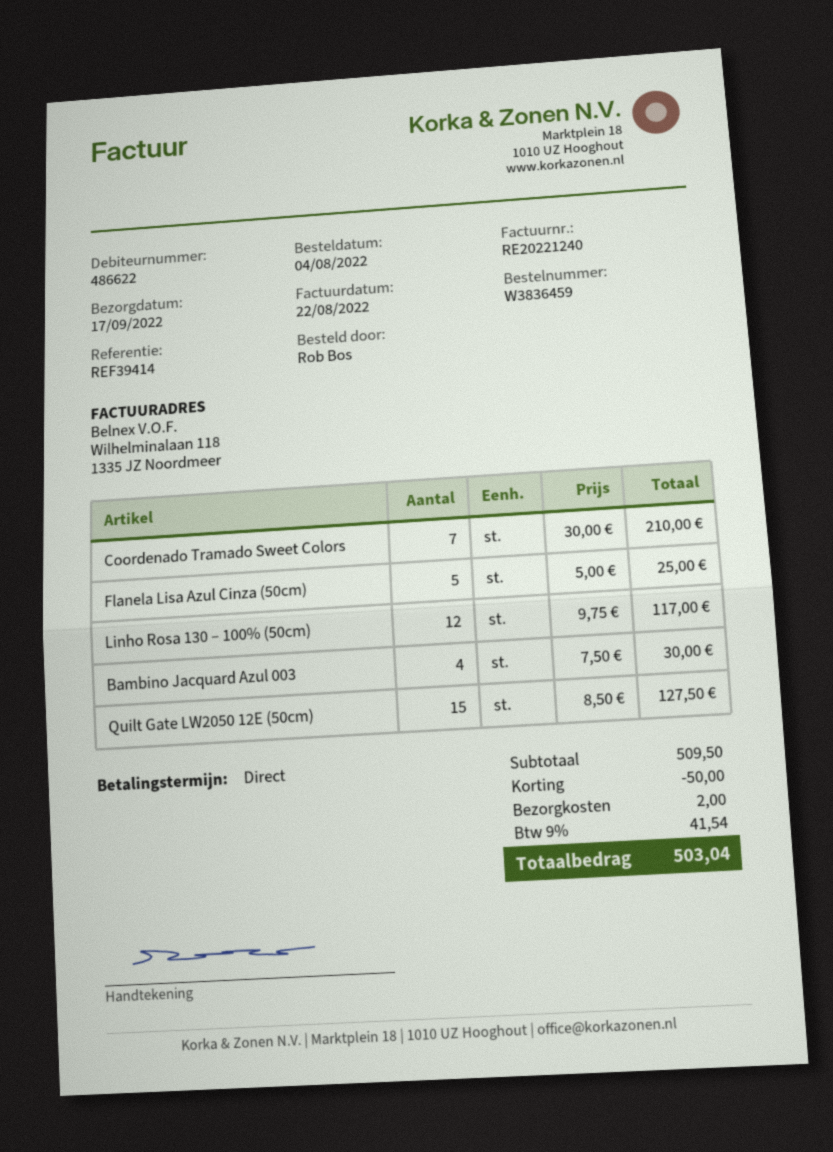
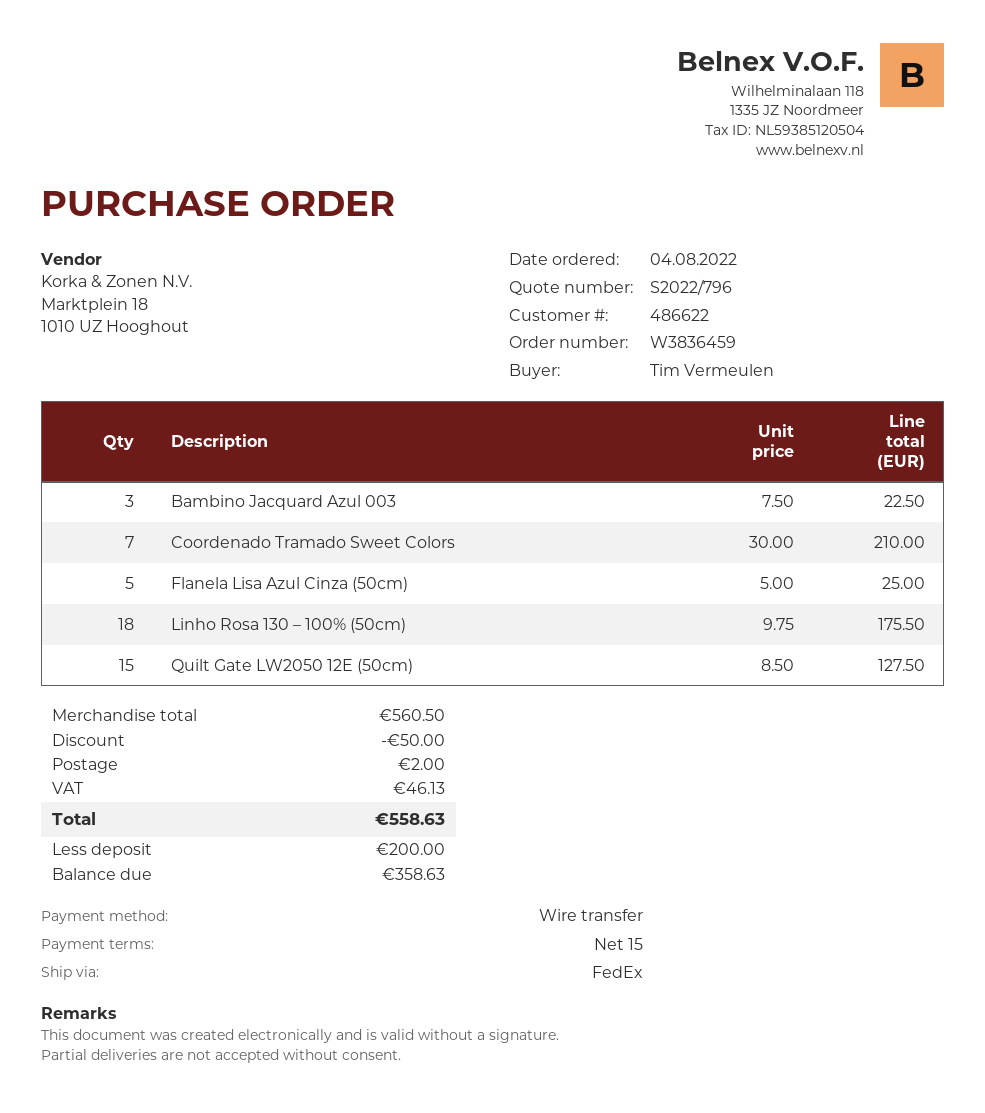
payment terms: on receipt -> 15 days
ordered by: Rob Bos -> Tim Vermeulen
Linho Rosa 130 – 100% (50cm): 12 x 9.75 = 117.00 -> 18 x 9.75 = 175.50
Bambino Jacquard Azul 003: 4 x 7.50 = 30.00 -> 3 x 7.50 = 22.50
subtotal: 509.50 -> 560.50
tax: 41.54 -> 46.13
total: 503.04 -> 558.63

